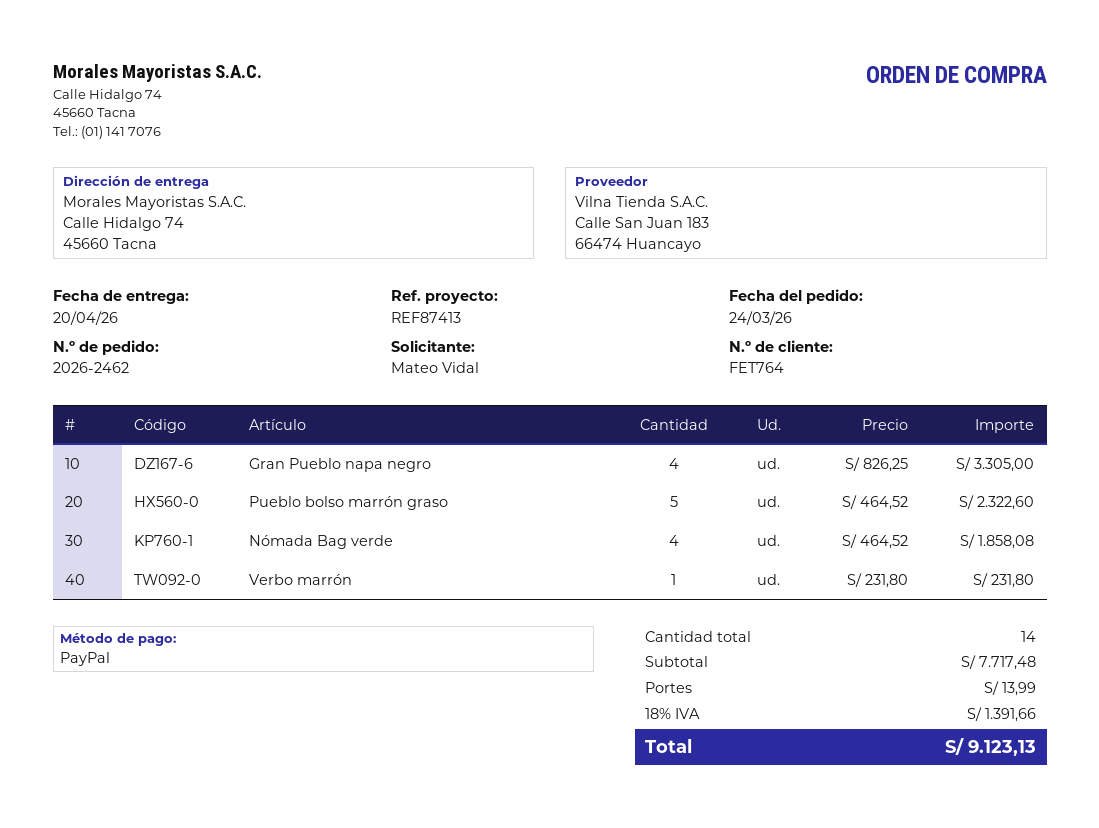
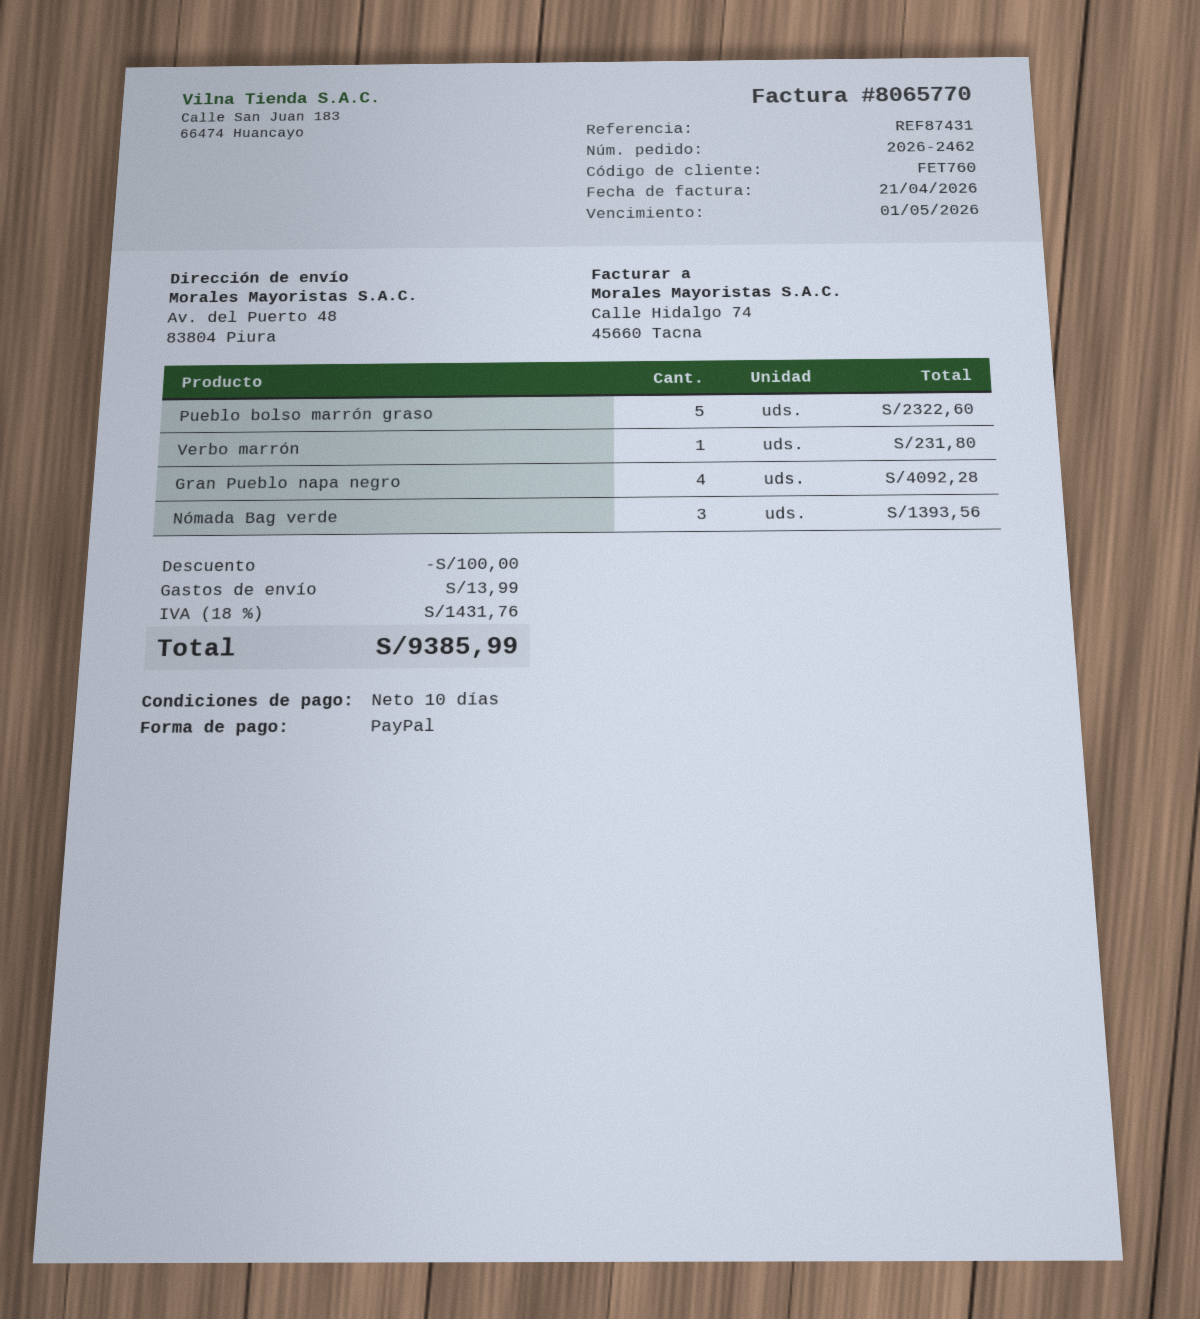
customer number: FET764 -> FET760
reference: REF87413 -> REF87431
ship to: Calle Hidalgo 74, 45660 Tacna -> Av. del Puerto 48, 83804 Piura
Gran Pueblo napa negro: 4 for 3305.00 -> 4 for 4092.28
Nómada Bag verde: 4 for 1858.08 -> 3 for 1393.56
discount: none -> 100.00
tax: 18% = 1391.66 -> 18% = 1431.76
total: 9123.13 -> 9385.99

